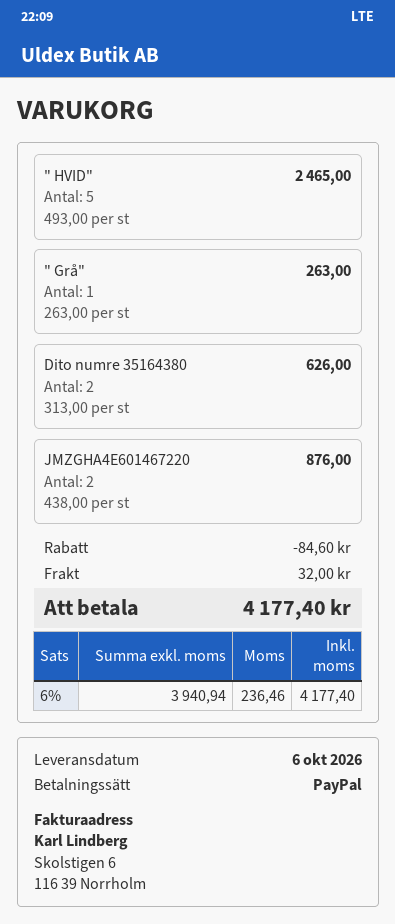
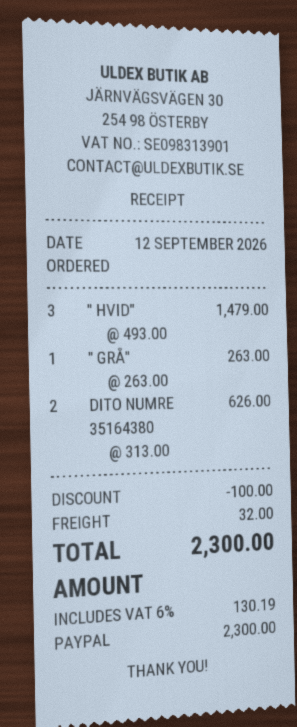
" HVID": 5 x 493.00 = 2465.00 -> 3 x 493.00 = 1479.00
JMZGHA4E601467220: 2 x 438.00 = 876.00 -> none
discount: 84.60 -> 100.00
tax: 6% = 236.46 -> 6% = 130.19
total: 4177.40 -> 2300.00

